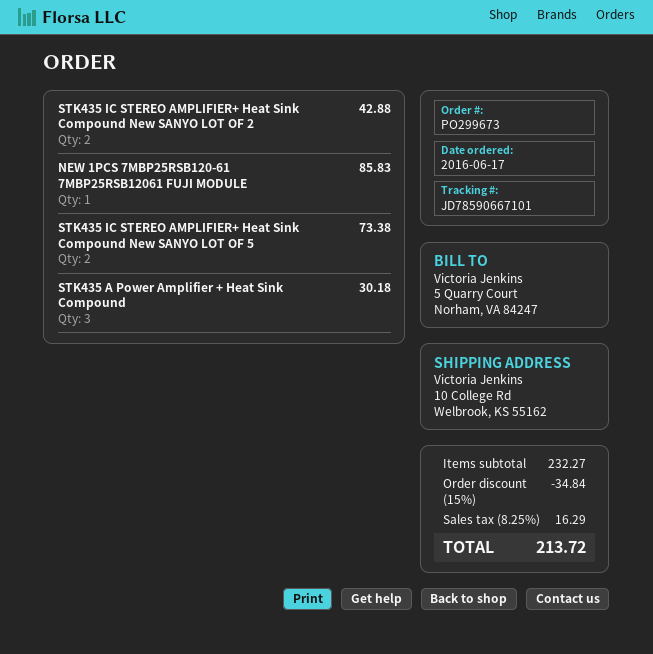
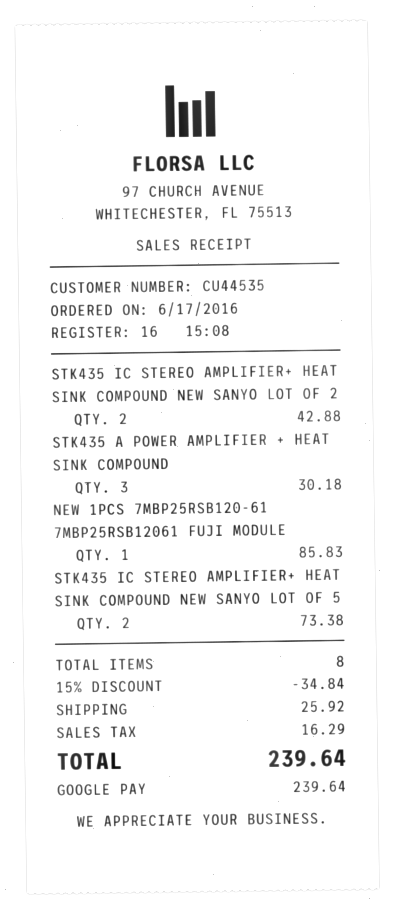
shipping: none -> 25.92
total: 213.72 -> 239.64

